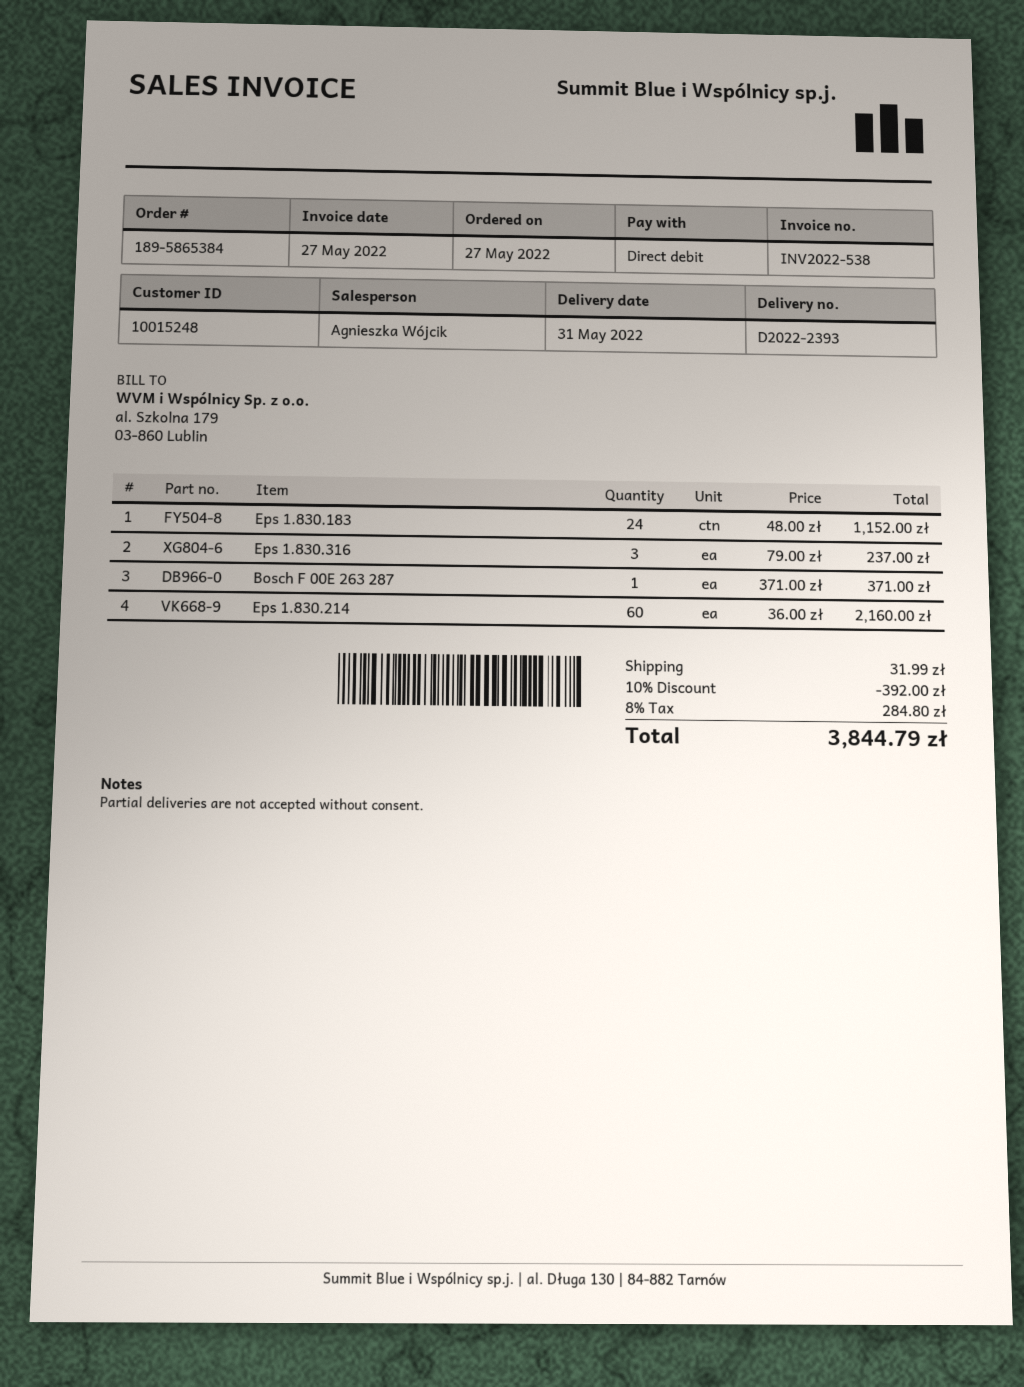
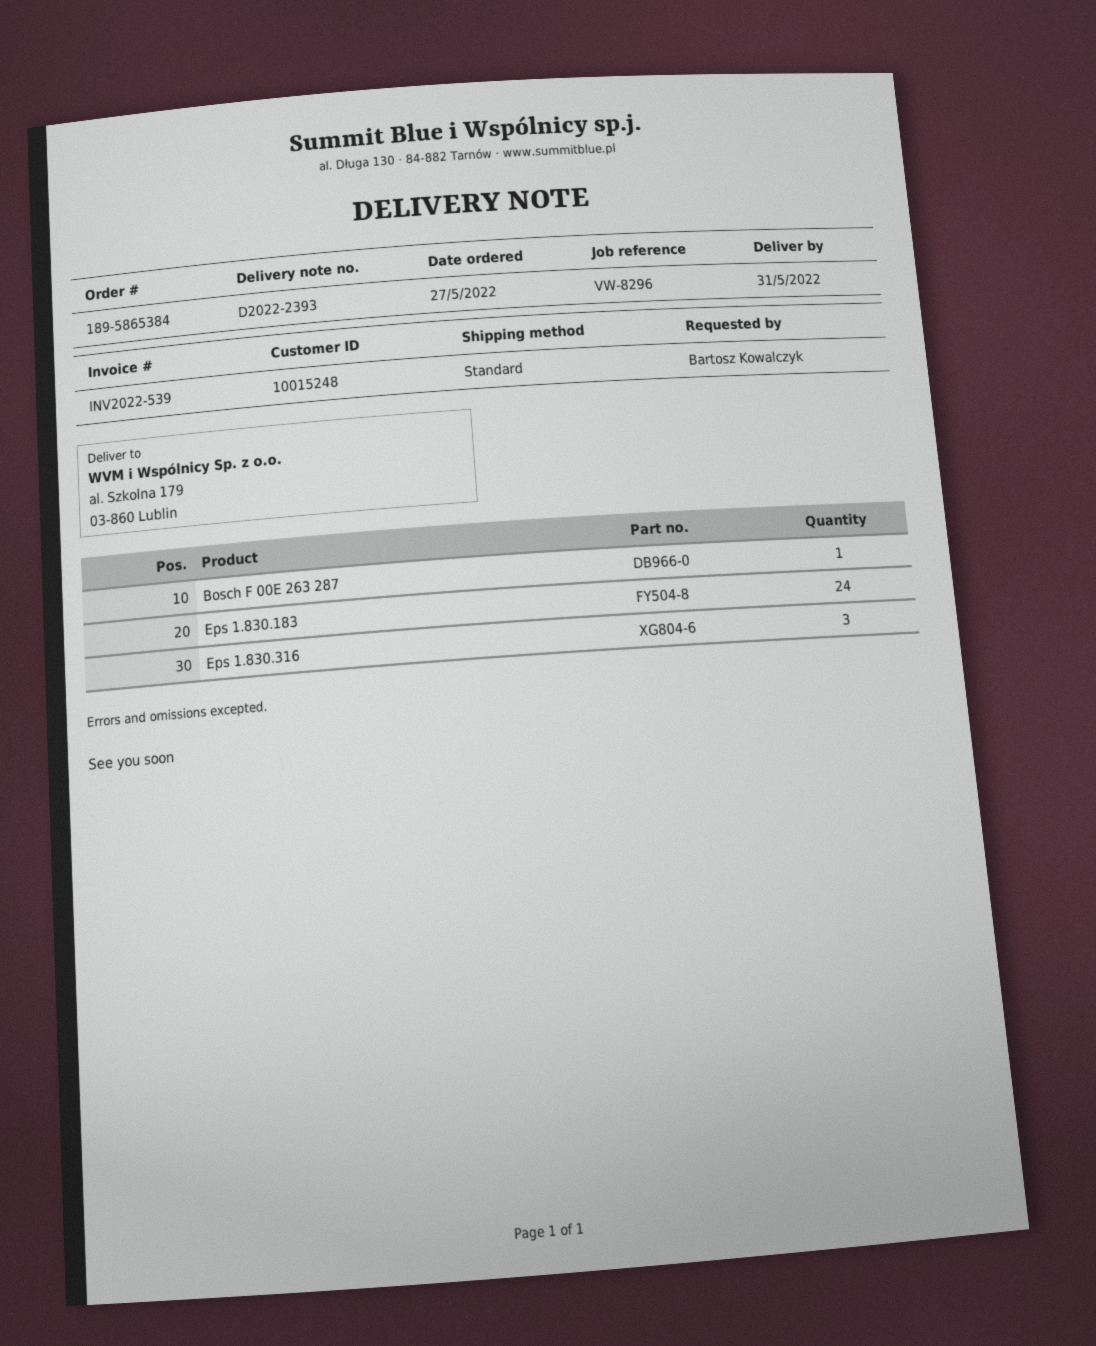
invoice number: INV2022-538 -> INV2022-539
Eps 1.830.214: 60 -> none

